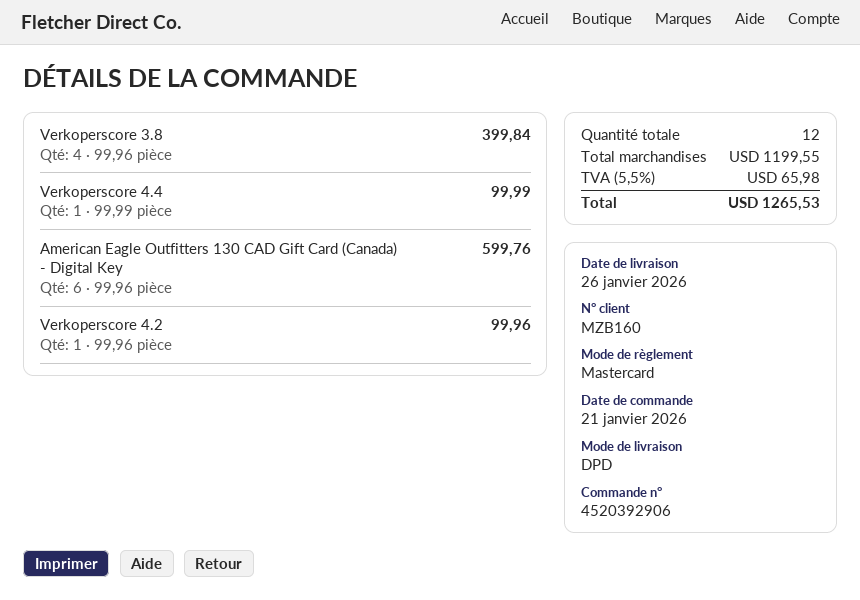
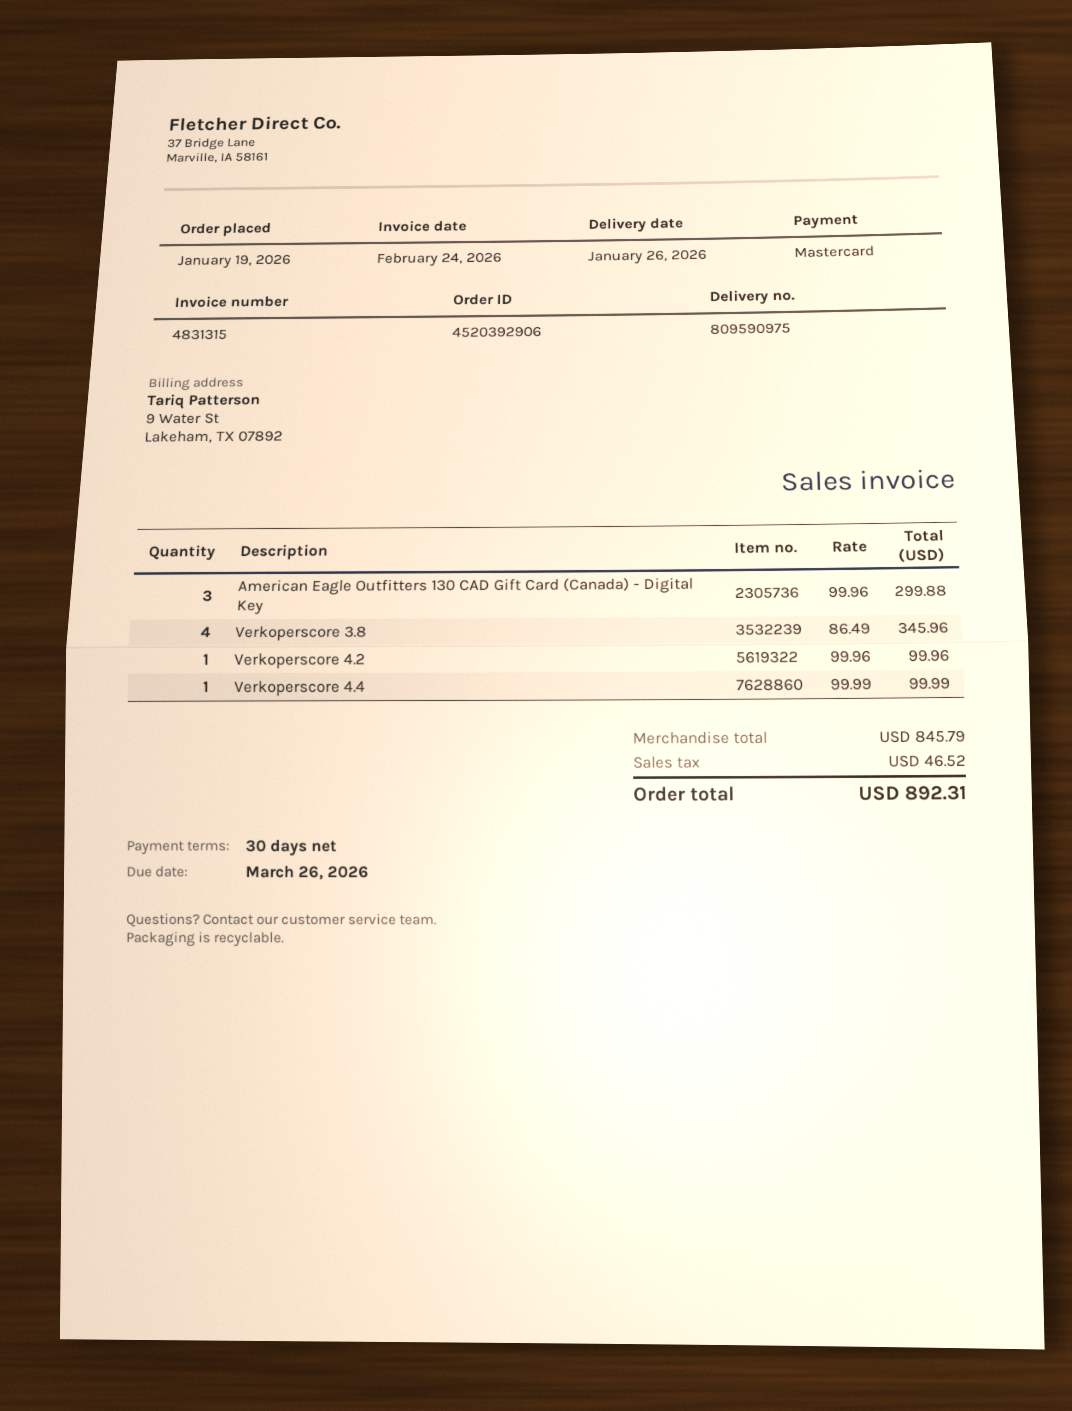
order date: 2026-01-21 -> 2026-01-19
Verkoperscore 3.8: 4 x 99.96 = 399.84 -> 4 x 86.49 = 345.96
American Eagle Outfitters 130 CAD Gift Card (Canada) - Digital Key: 6 x 99.96 = 599.76 -> 3 x 99.96 = 299.88
subtotal: 1199.55 -> 845.79
tax: 65.98 -> 46.52
total: 1265.53 -> 892.31

